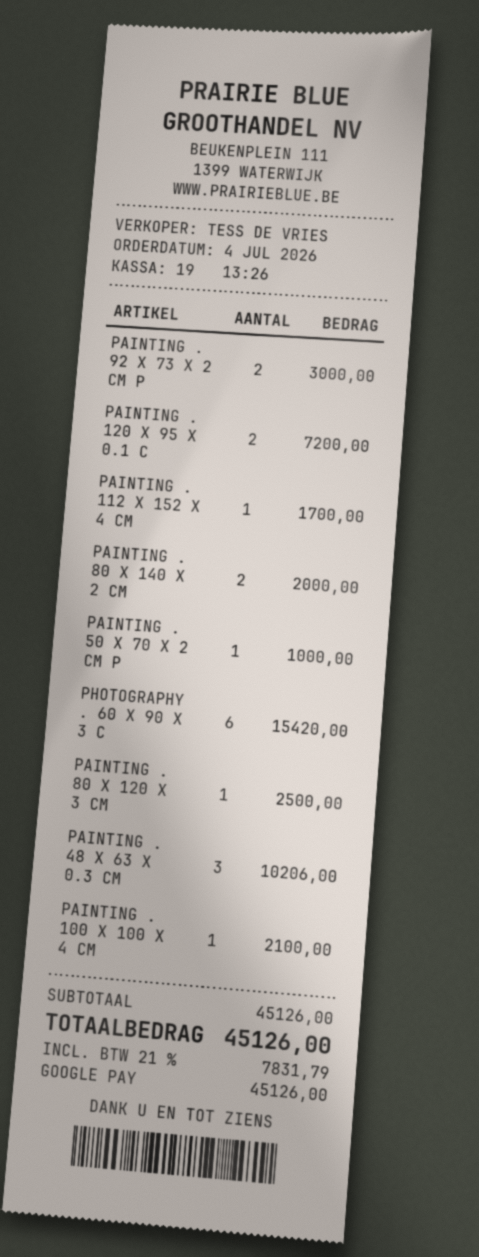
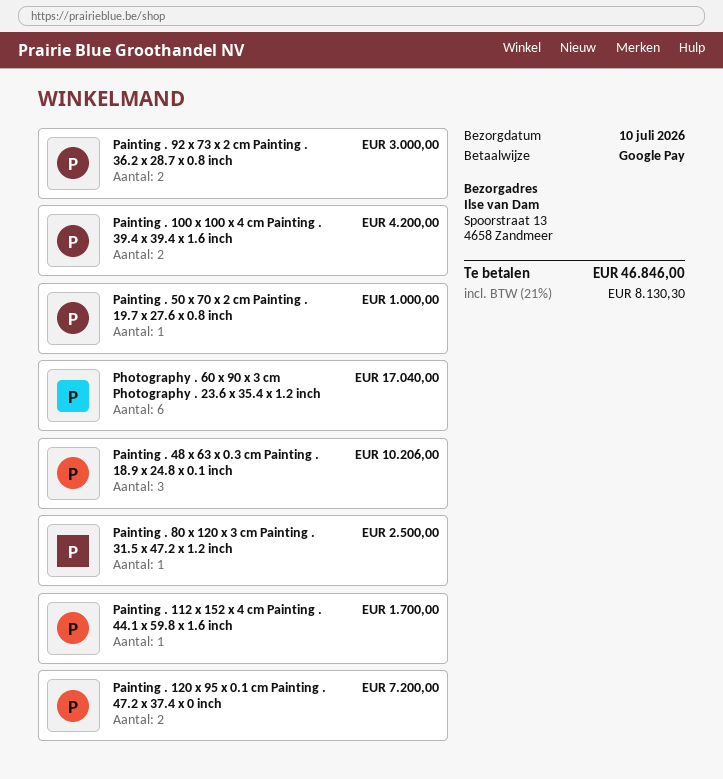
PAINTING . 80 X 140 X 2 CM: 2 for 2000.00 -> none
PHOTOGRAPHY . 60 X 90 X 3 C: 6 for 15420.00 -> 6 for 17040.00
PAINTING . 100 X 100 X 4 CM: 1 for 2100.00 -> 2 for 4200.00
tax: 21% = 7831.79 -> 21% = 8130.30
total: 45126.00 -> 46846.00

